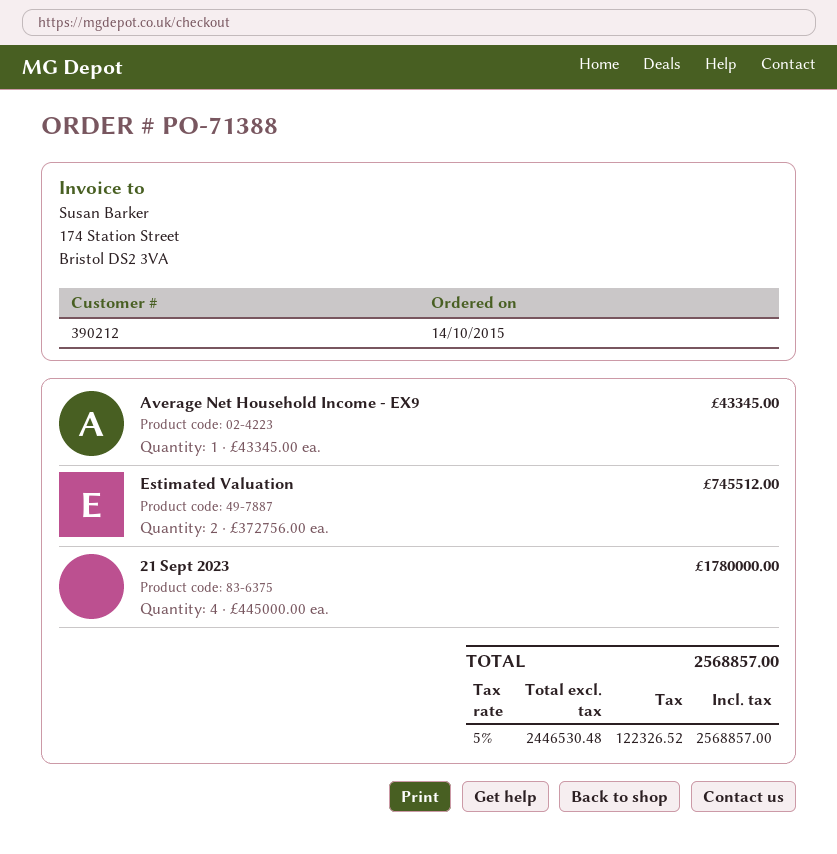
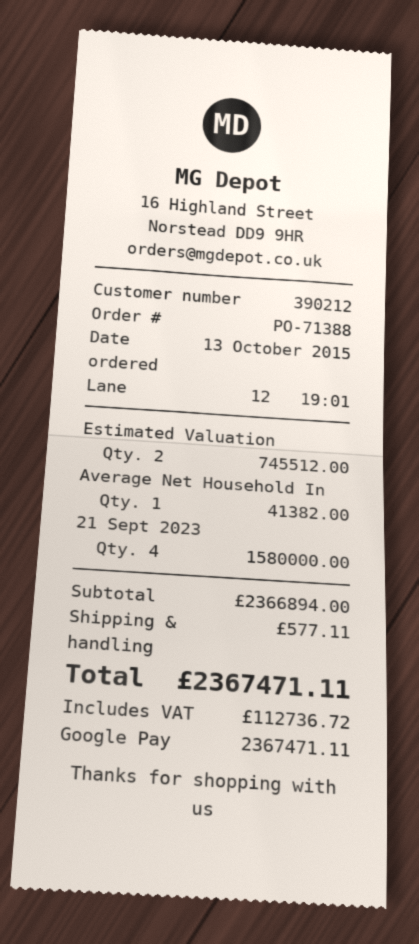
order date: 2015-10-14 -> 2015-10-13
Average Net Household Income - EX9: 1 for 43345.00 -> 1 for 41382.00
21 Sept 2023: 4 for 1780000.00 -> 4 for 1580000.00
shipping: none -> 577.11
tax: 122326.52 -> 112736.72
total: 2568857.00 -> 2367471.11

